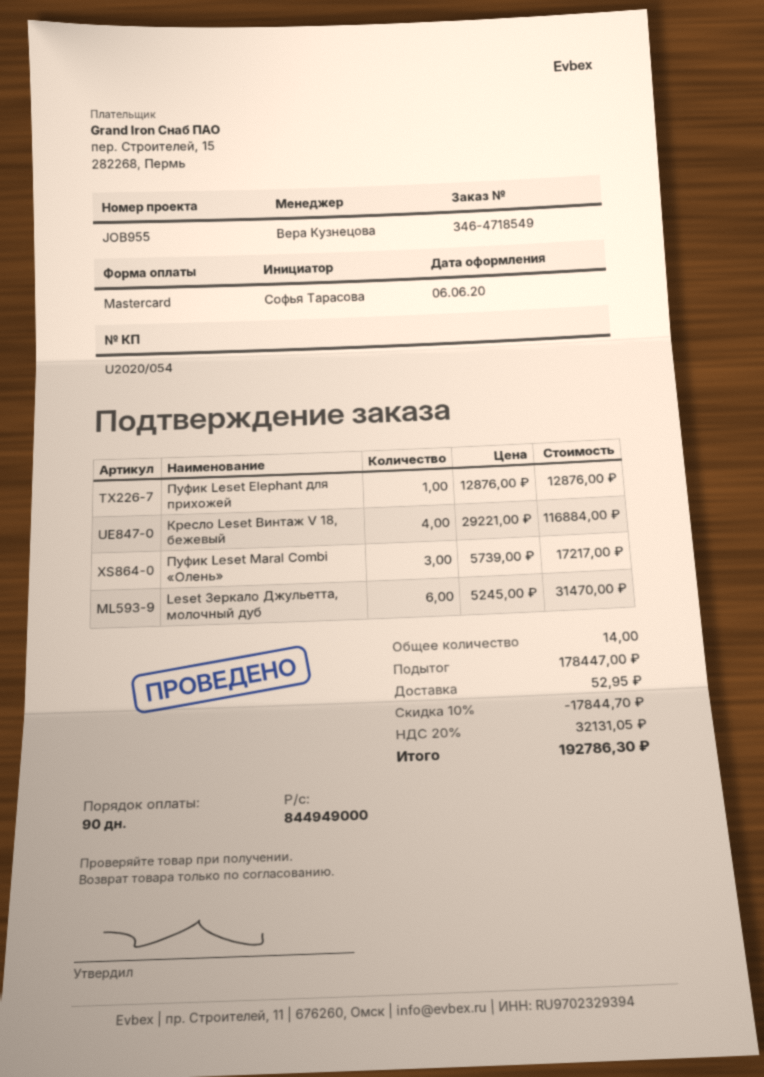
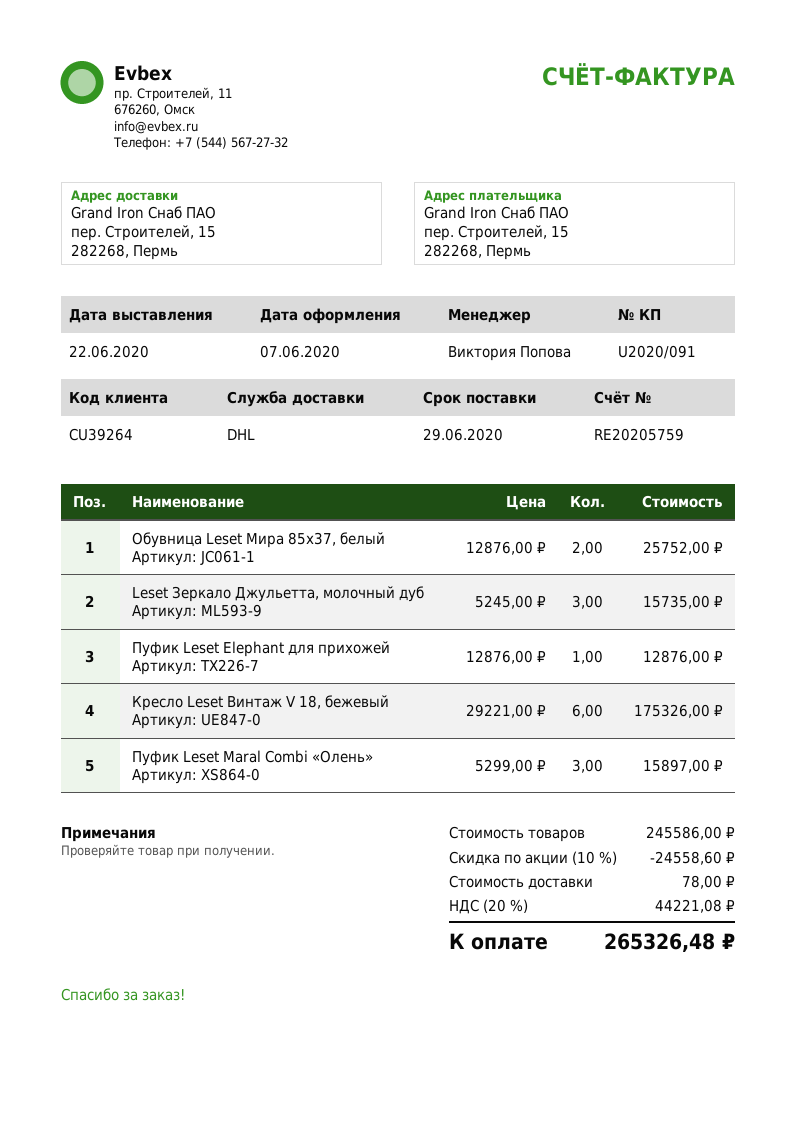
quote number: U2020/054 -> U2020/091
order date: 2020-06-06 -> 2020-06-07
sales rep: Вера Кузнецова -> Виктория Попова
Кресло Leset Винтаж V 18, бежевый: 4 x 29221.00 = 116884.00 -> 6 x 29221.00 = 175326.00
Пуфик Leset Maral Combi «Олень»: 3 x 5739.00 = 17217.00 -> 3 x 5299.00 = 15897.00
Leset Зеркало Джульетта, молочный дуб: 6 x 5245.00 = 31470.00 -> 3 x 5245.00 = 15735.00
Обувница Leset Мира 85х37, белый: none -> 2 x 12876.00 = 25752.00
subtotal: 178447.00 -> 245586.00
discount: 10% = 17844.70 -> 10% = 24558.60
shipping: 52.95 -> 78.00
tax: 20% = 32131.05 -> 20% = 44221.08
total: 192786.30 -> 265326.48

